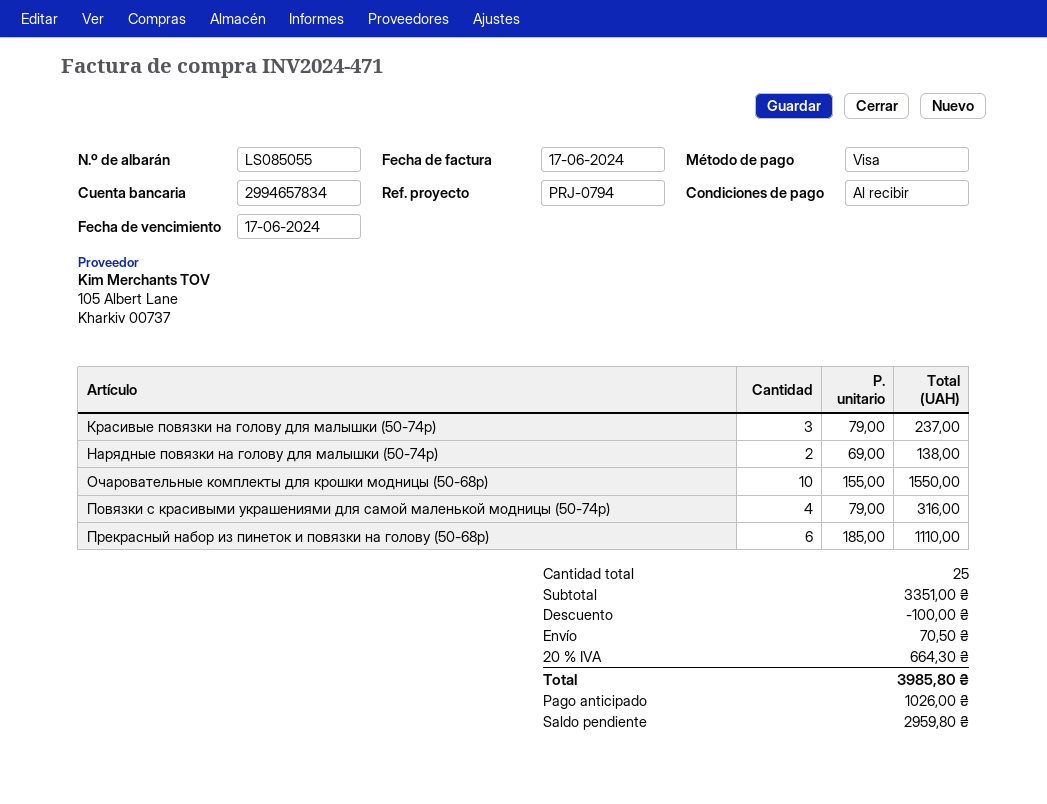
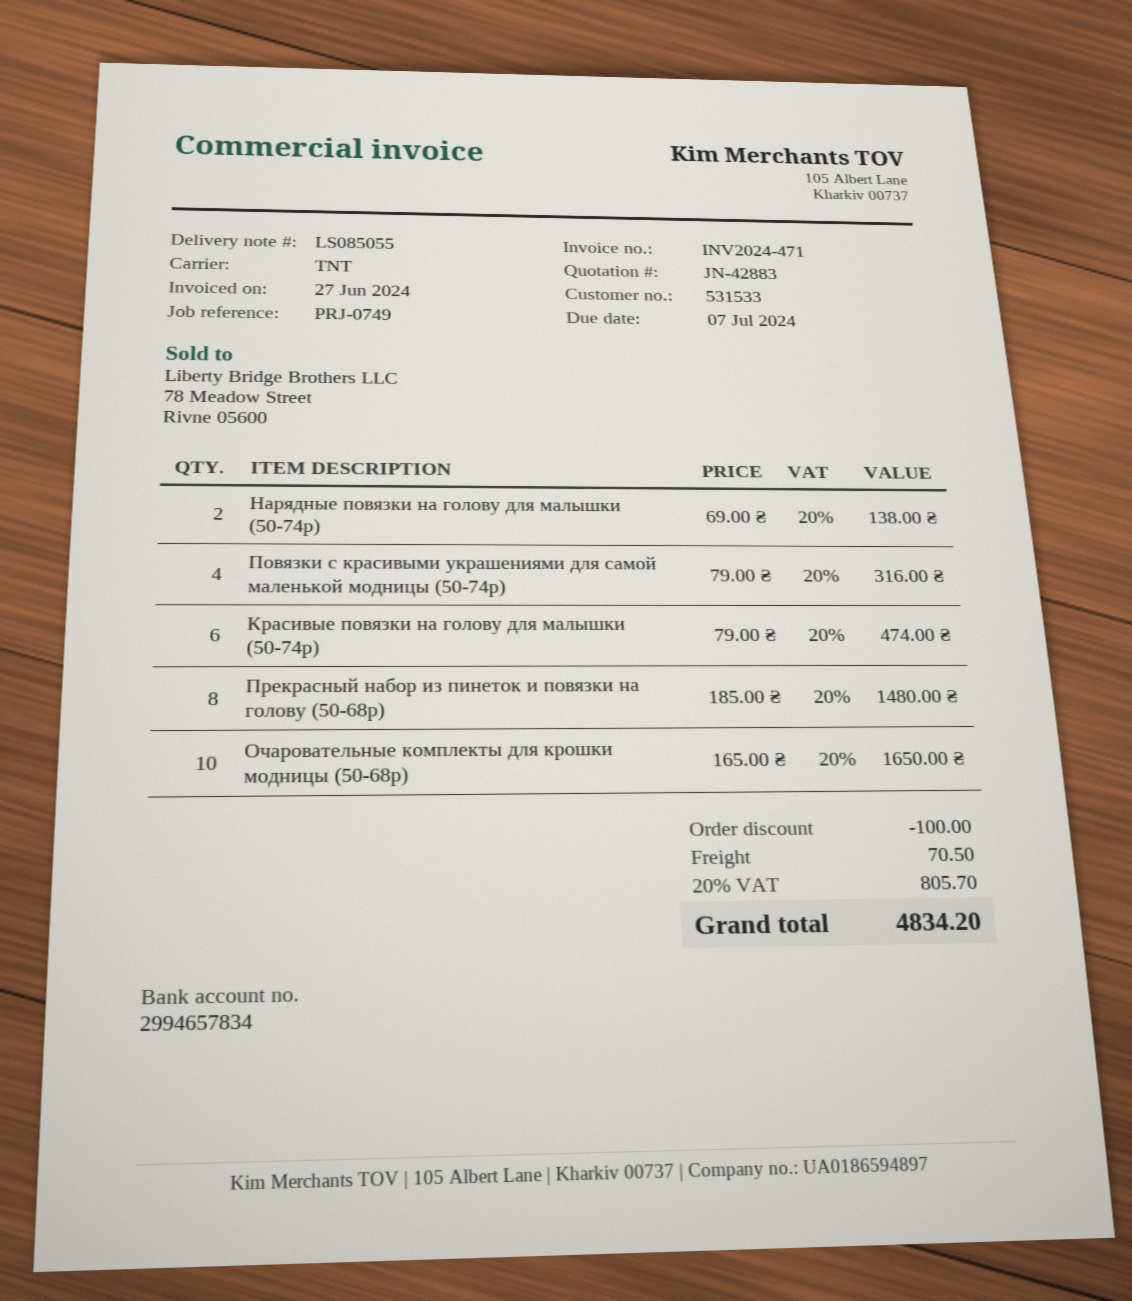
invoice date: 2024-06-17 -> 2024-06-27
due date: 2024-06-17 -> 2024-07-07
reference: PRJ-0794 -> PRJ-0749
Красивые повязки на голову для малышки (50-74р): 3 x 79.00 = 237.00 -> 6 x 79.00 = 474.00
Очаровательные комплекты для крошки модницы (50-68р): 10 x 155.00 = 1550.00 -> 10 x 165.00 = 1650.00
Прекрасный набор из пинеток и повязки на голову (50-68р): 6 x 185.00 = 1110.00 -> 8 x 185.00 = 1480.00
tax: 20% = 664.30 -> 20% = 805.70
total: 3985.80 -> 4834.20

